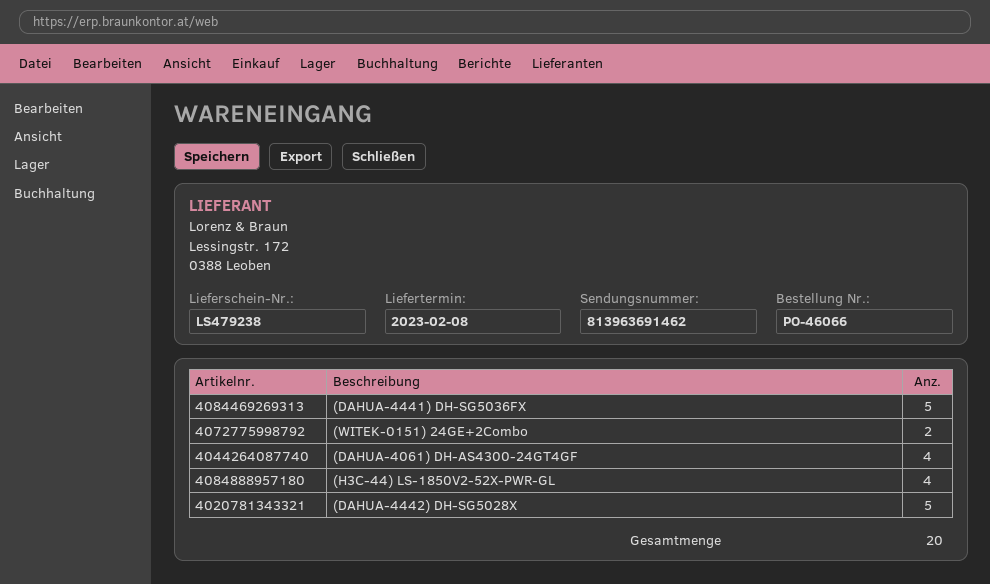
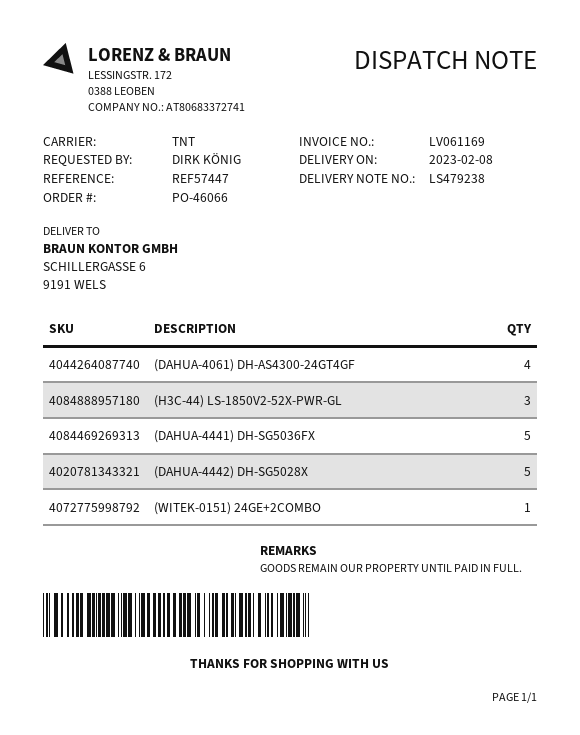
(WITEK-0151) 24GE+2Combo: 2 -> 1
(H3C-44) LS-1850V2-52X-PWR-GL: 4 -> 3

